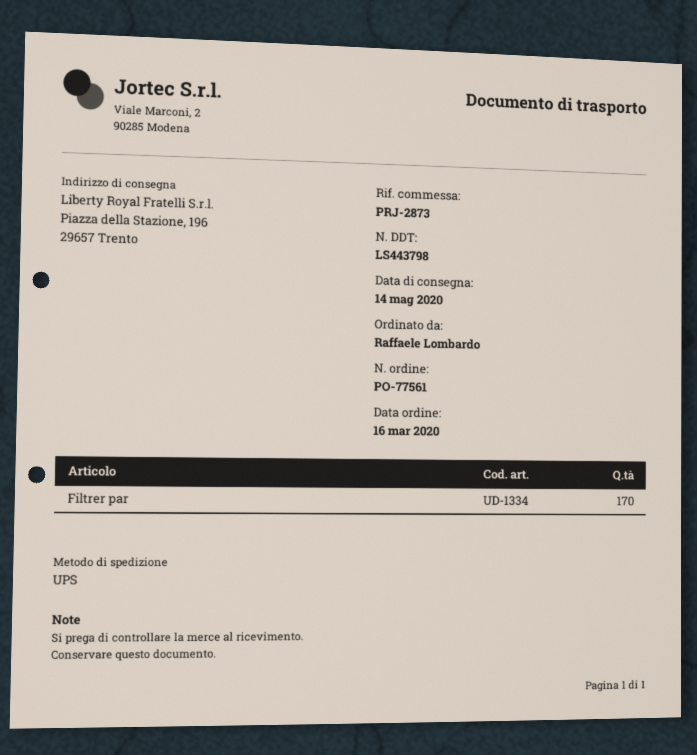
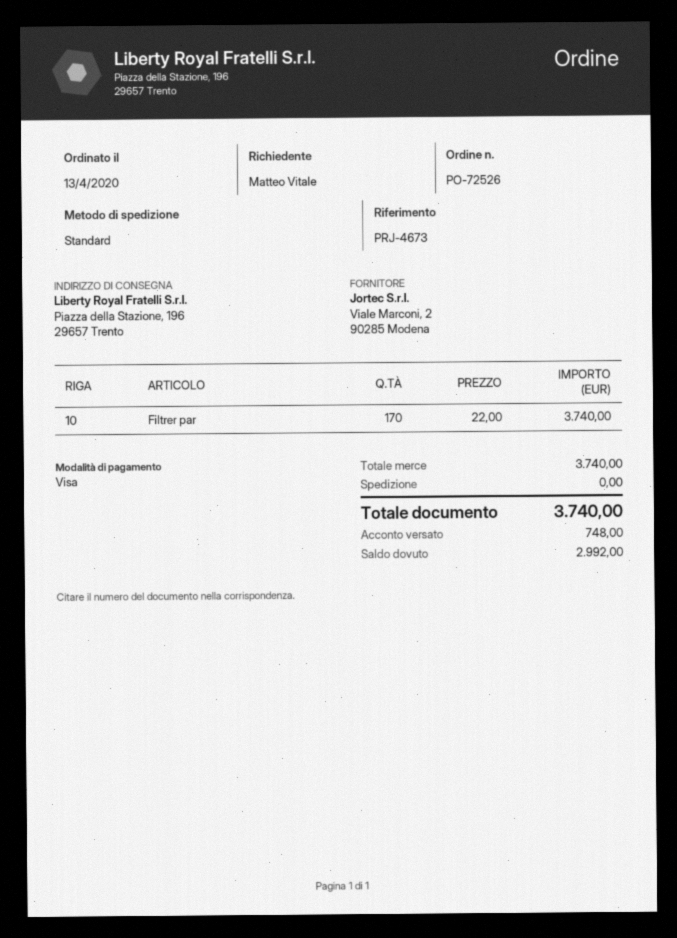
order number: PO-77561 -> PO-72526
order date: 2020-03-16 -> 2020-04-13
reference: PRJ-2873 -> PRJ-4673
ordered by: Raffaele Lombardo -> Matteo Vitale
shipping method: UPS -> standard

